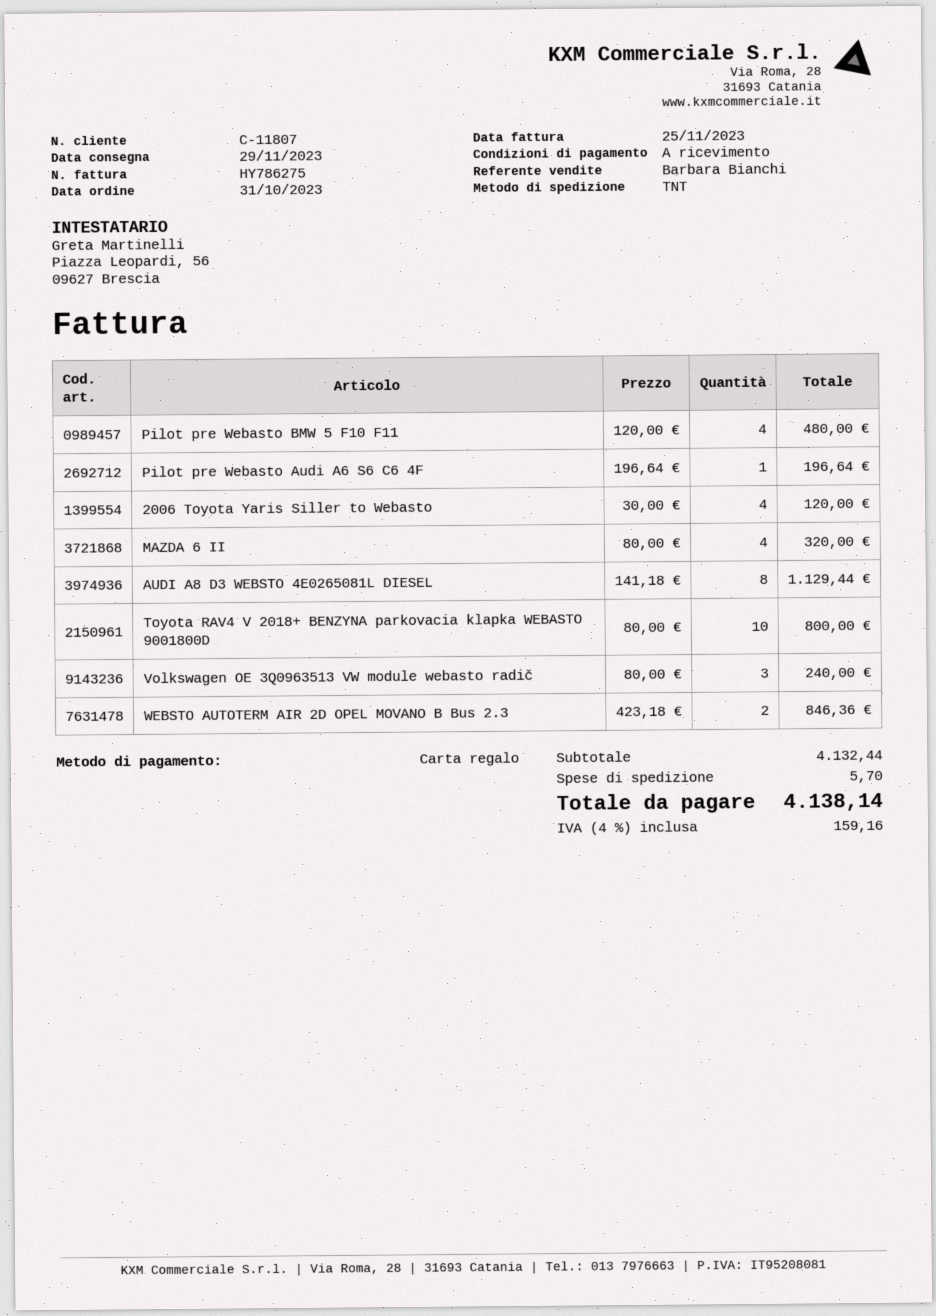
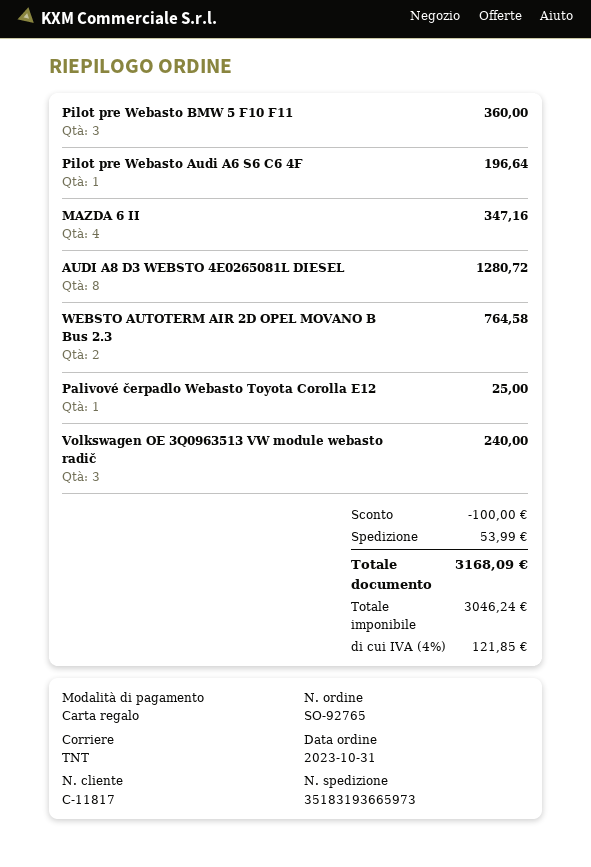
customer number: C-11807 -> C-11817
Pilot pre Webasto BMW 5 F10 F11: 4 for 480.00 -> 3 for 360.00
2006 Toyota Yaris Siller to Webasto: 4 for 120.00 -> none
MAZDA 6 II: 4 for 320.00 -> 4 for 347.16
AUDI A8 D3 WEBSTO 4E0265081L DIESEL: 8 for 1129.44 -> 8 for 1280.72
Toyota RAV4 V 2018+ BENZYNA parkovacia klapka WEBASTO 9001800D: 10 for 800.00 -> none
WEBSTO AUTOTERM AIR 2D OPEL MOVANO B Bus 2.3: 2 for 846.36 -> 2 for 764.58
Palivové čerpadlo Webasto Toyota Corolla E12: none -> 1 for 25.00
discount: none -> 100.00
shipping: 5.70 -> 53.99
tax: 4% = 159.16 -> 4% = 121.85
total: 4138.14 -> 3168.09

